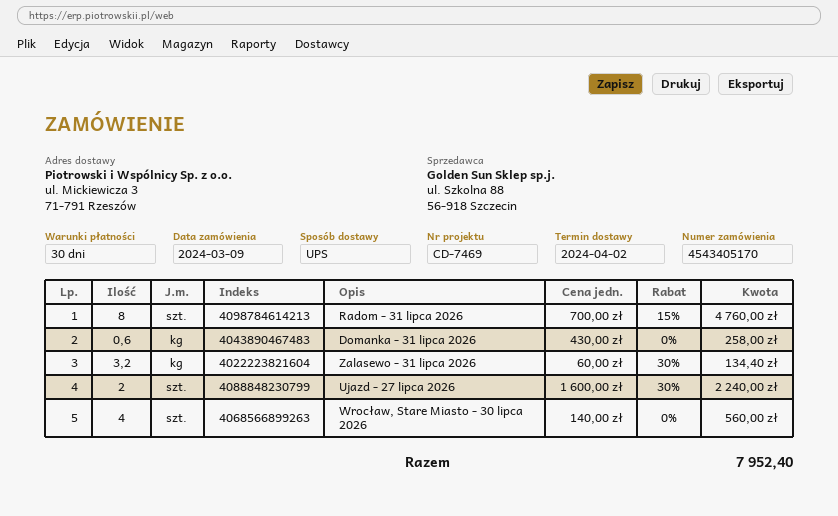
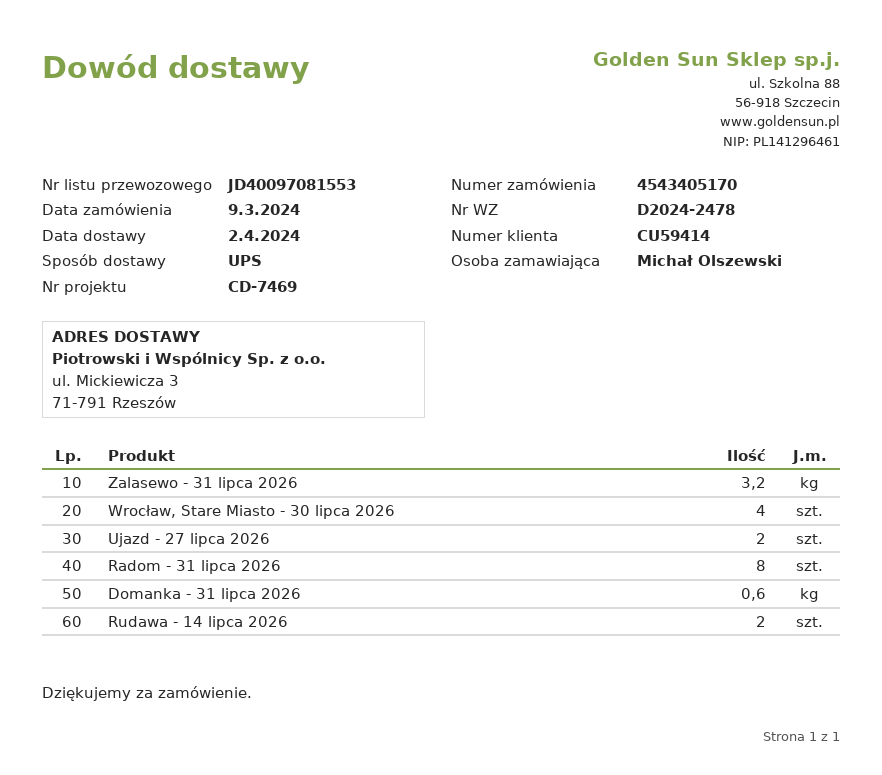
Rudawa - 14 lipca 2026: none -> 2

